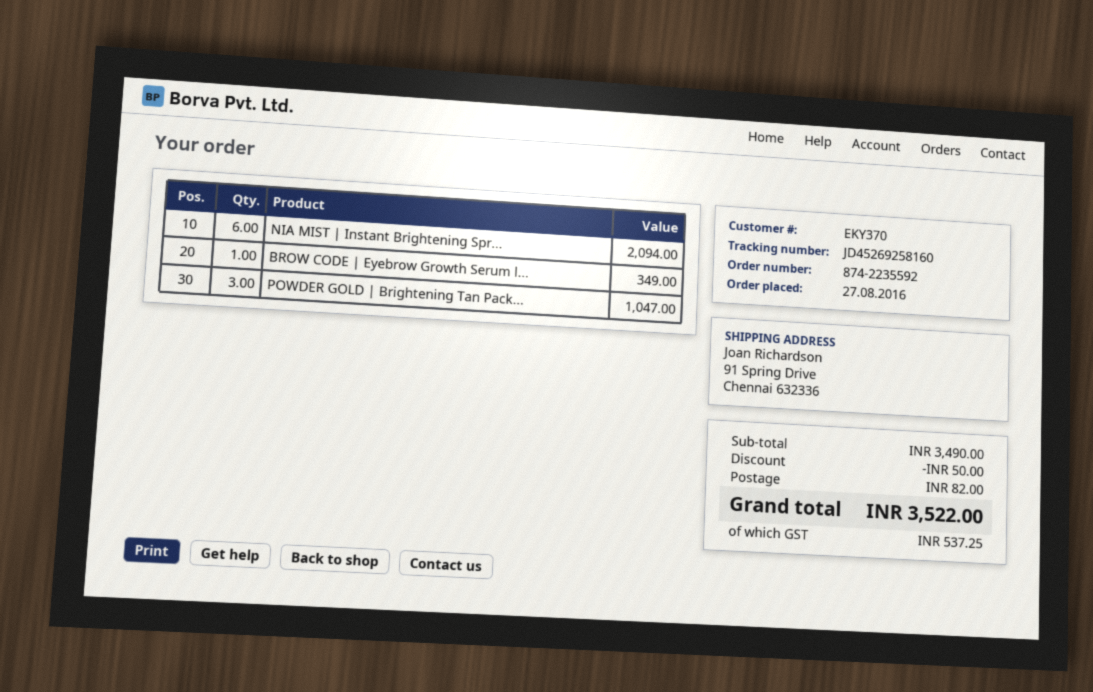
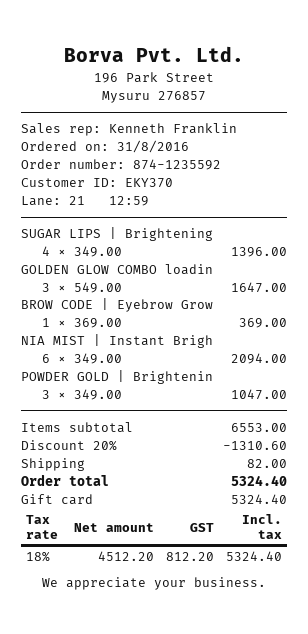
order number: 874-2235592 -> 874-1235592
order date: 2016-08-27 -> 2016-08-31
BROW CODE | Eyebrow Growth Serum l...: 1 for 349.00 -> 1 for 369.00
SUGAR LIPS | Brightening: none -> 4 for 1396.00
GOLDEN GLOW COMBO loadin: none -> 3 for 1647.00
subtotal: 3490.00 -> 6553.00
discount: 50.00 -> 1310.60
tax: 537.25 -> 812.20
total: 3522.00 -> 5324.40

